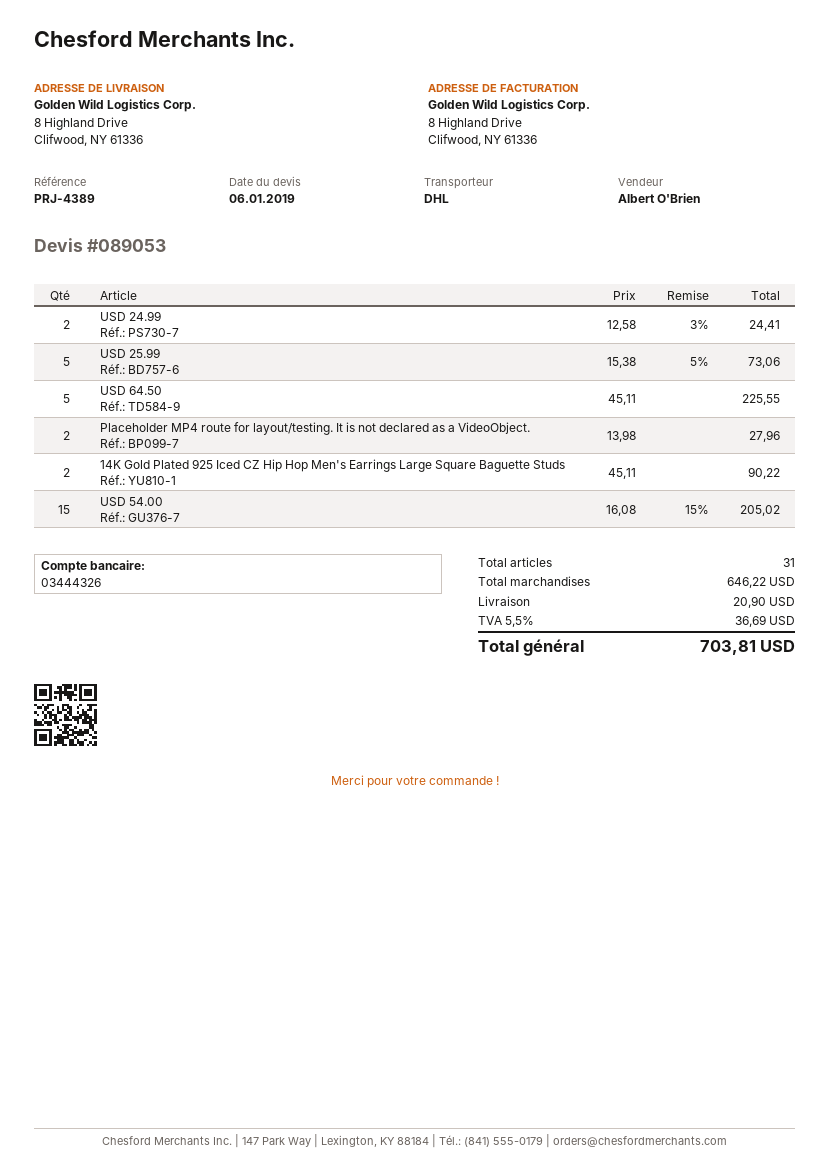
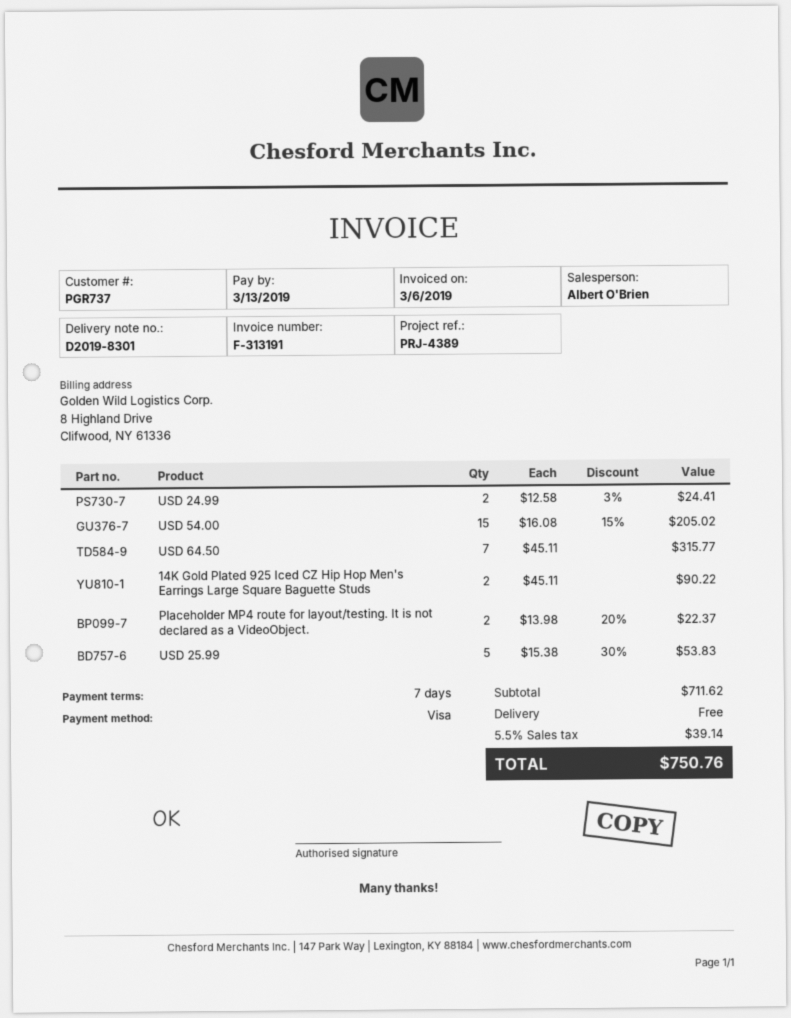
USD 25.99: 5 x 15.38 - 5% = 73.06 -> 5 x 15.38 - 30% = 53.83
USD 64.50: 5 x 45.11 = 225.55 -> 7 x 45.11 = 315.77
Placeholder MP4 route for layout/testing. It is not declared as a VideoObject.: 2 x 13.98 = 27.96 -> 2 x 13.98 - 20% = 22.37
subtotal: 646.22 -> 711.62
shipping: 20.90 -> 0.00
tax: 5.5% = 36.69 -> 5.5% = 39.14
total: 703.81 -> 750.76

